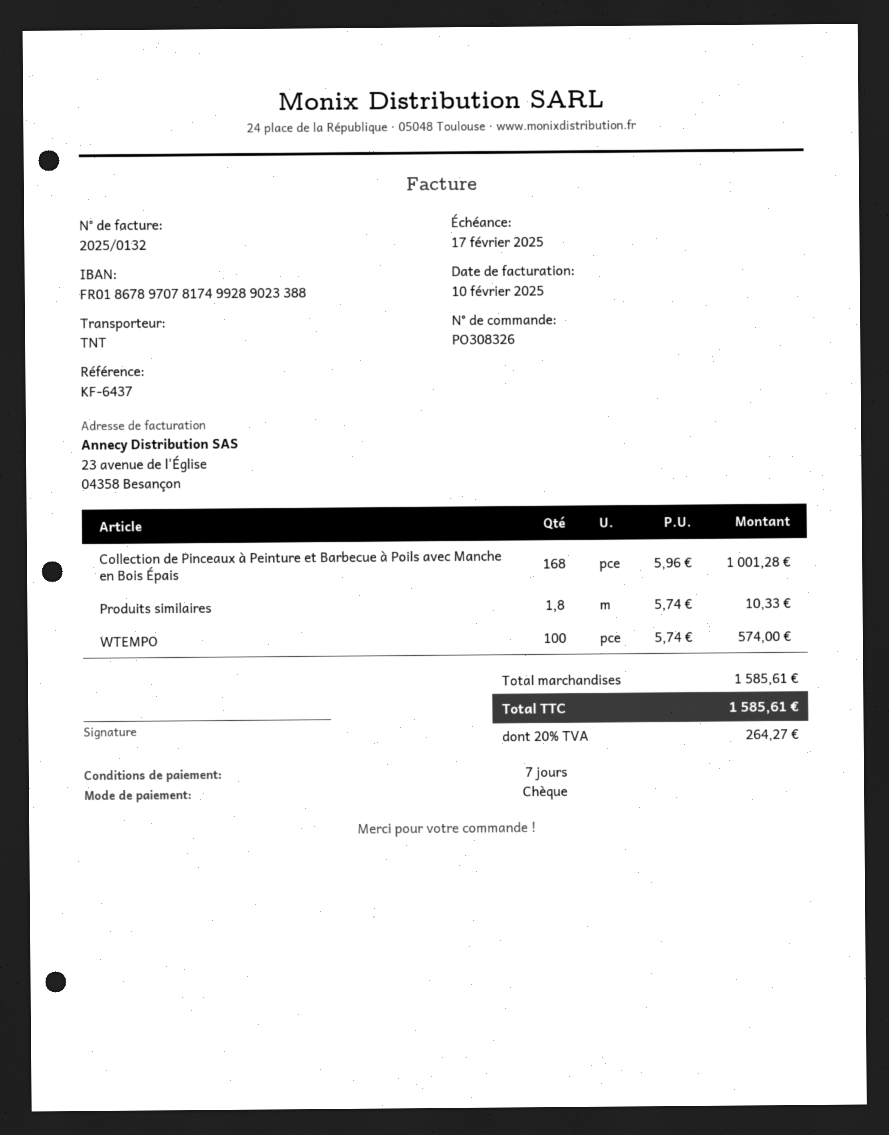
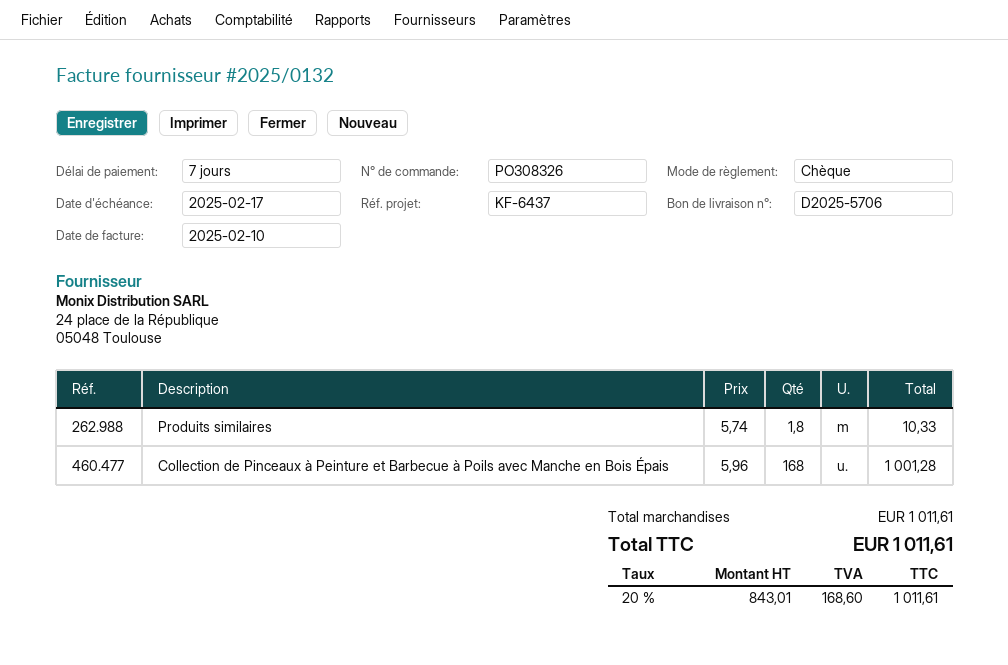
WTEMPO: 100 x 5.74 = 574.00 -> none
subtotal: 1585.61 -> 1011.61
tax: 20% = 264.27 -> 20% = 168.60
total: 1585.61 -> 1011.61

